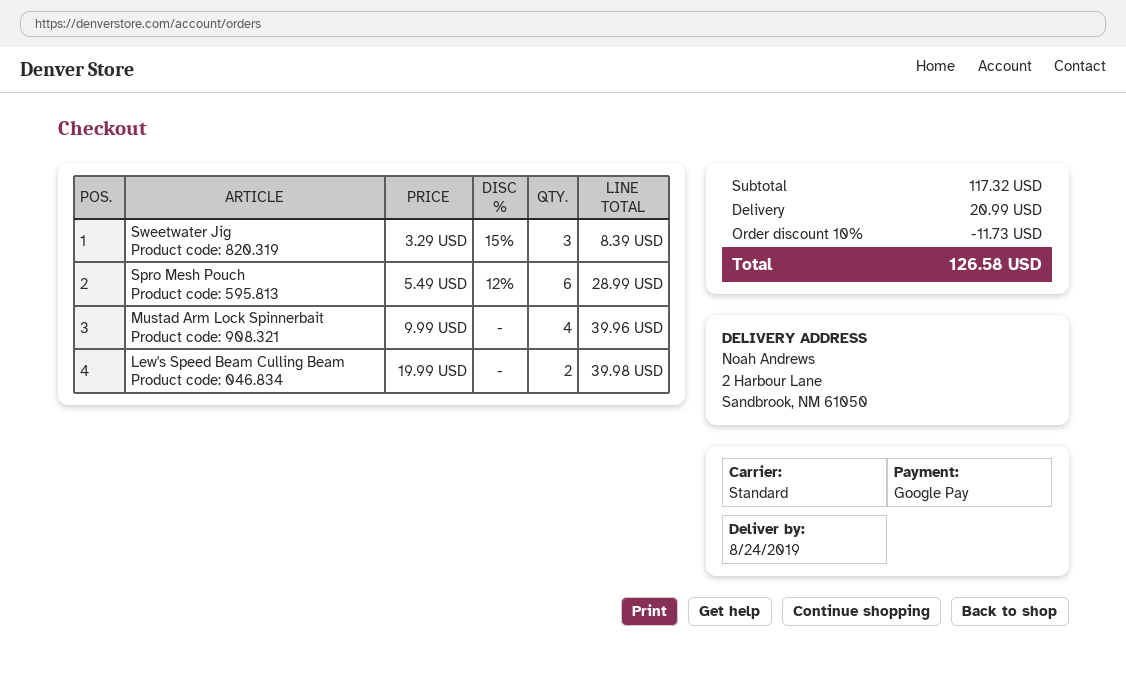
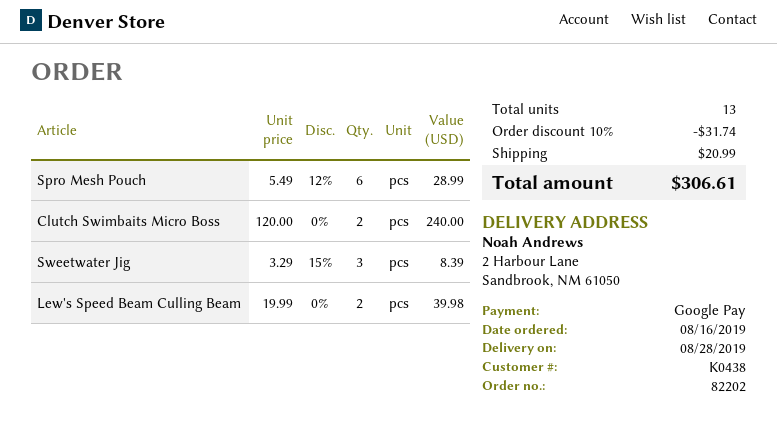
delivery date: 2019-08-24 -> 2019-08-28
Mustad Arm Lock Spinnerbait: 4 x 9.99 = 39.96 -> none
Clutch Swimbaits Micro Boss: none -> 2 x 120.00 = 240.00
discount: 10% = 11.73 -> 10% = 31.74
total: 126.58 -> 306.61

